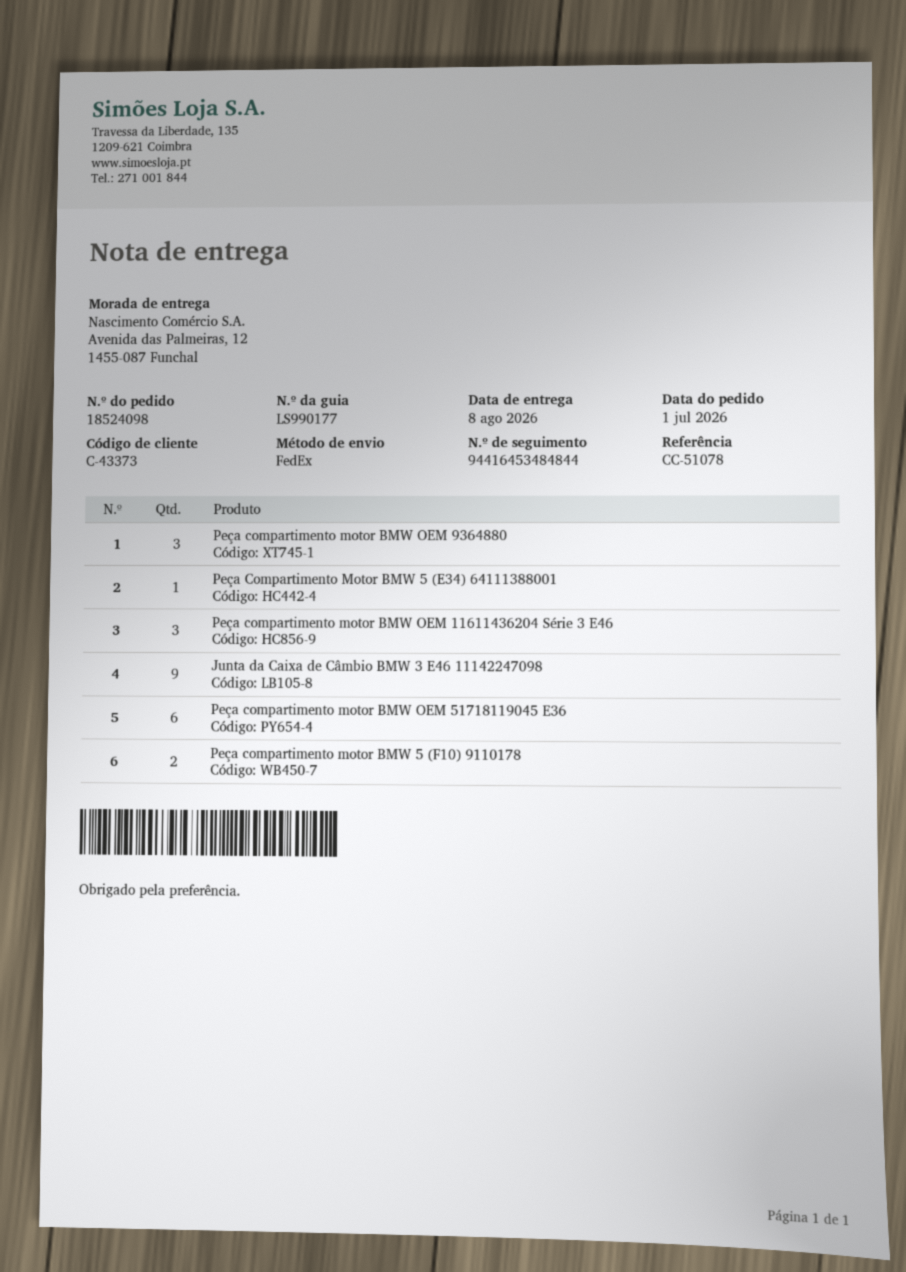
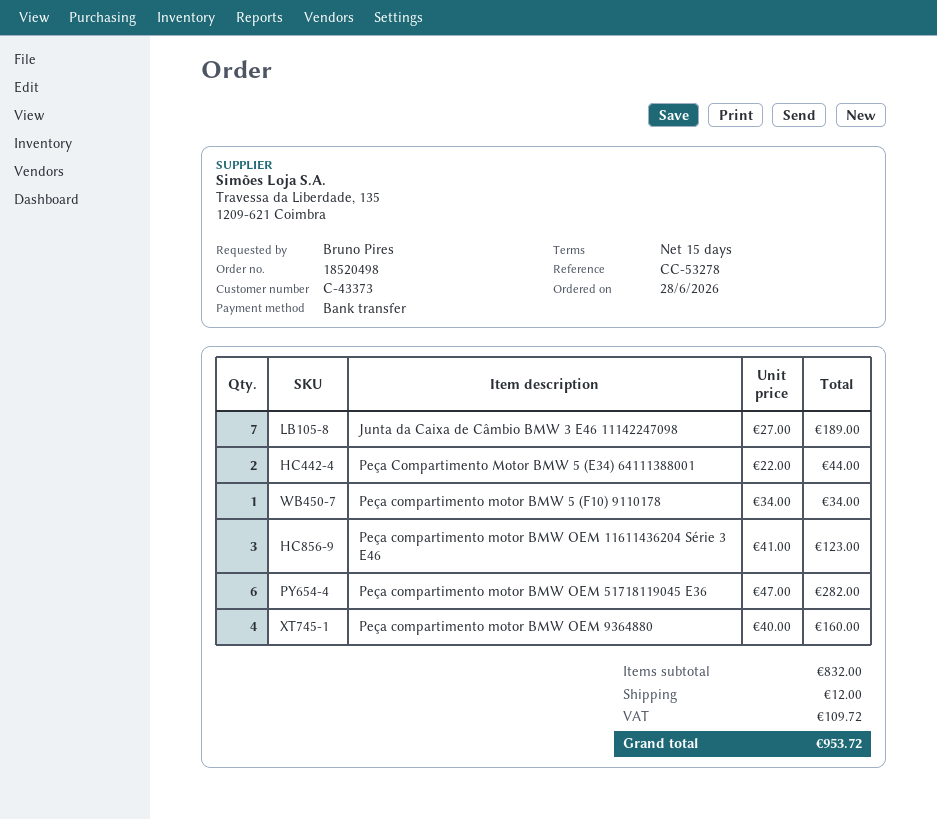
order number: 18524098 -> 18520498
order date: 2026-07-01 -> 2026-06-28
reference: CC-51078 -> CC-53278
Peça compartimento motor BMW OEM 9364880: 3 -> 4
Peça Compartimento Motor BMW 5 (E34) 64111388001: 1 -> 2
Junta da Caixa de Câmbio BMW 3 E46 11142247098: 9 -> 7
Peça compartimento motor BMW 5 (F10) 9110178: 2 -> 1

